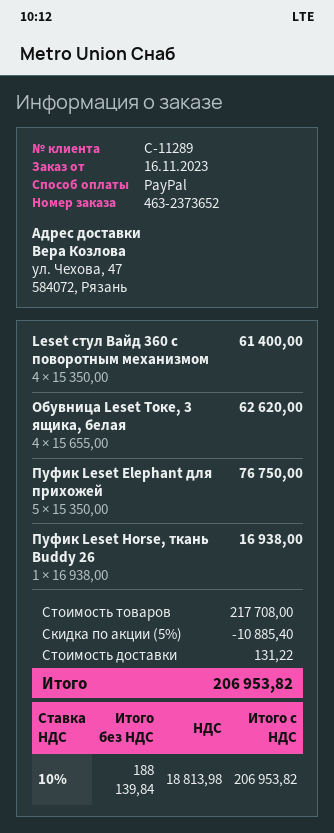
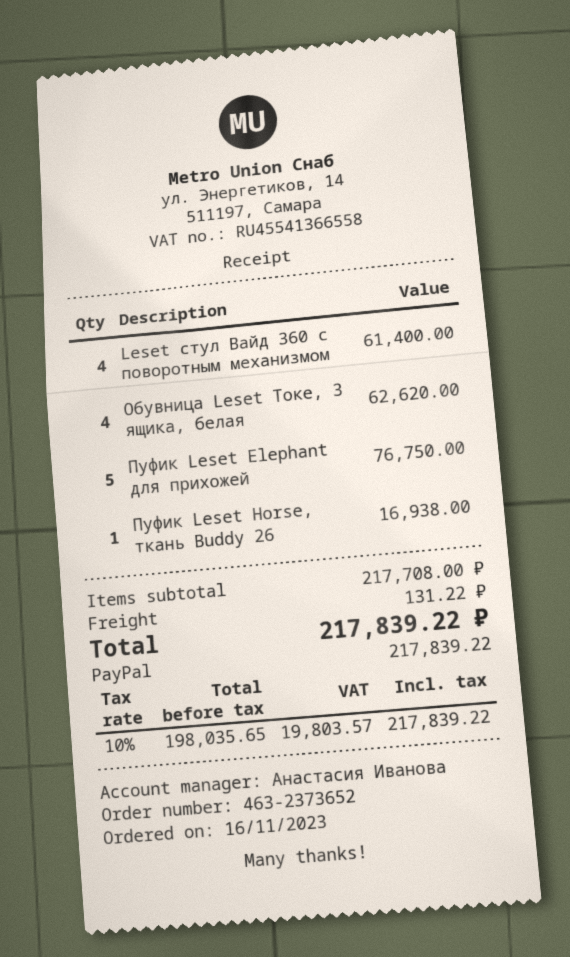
discount: 5% = 10885.40 -> none
net: 188139.84 -> 198035.65
tax: 10% = 18813.98 -> 10% = 19803.57
total: 206953.82 -> 217839.22

